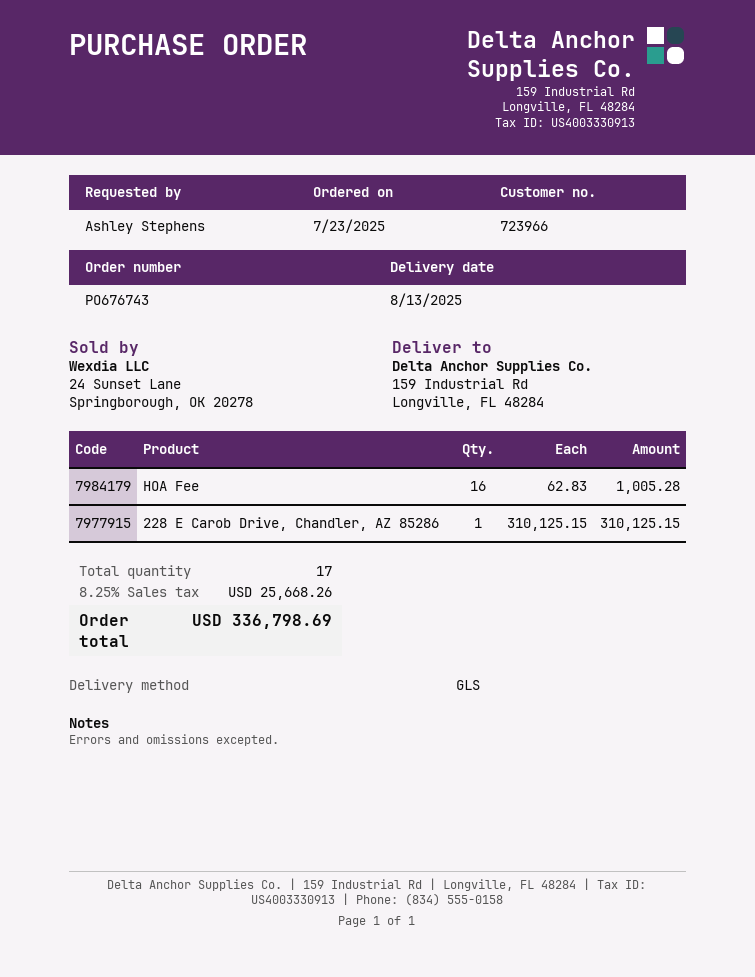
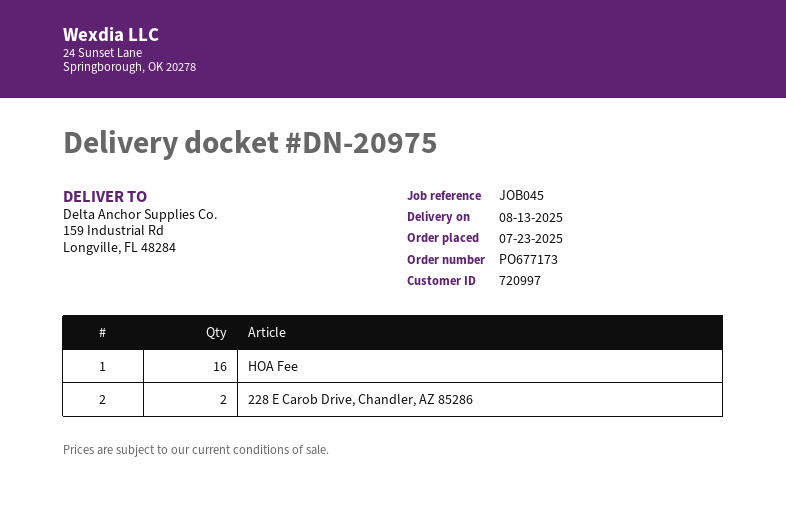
order number: PO676743 -> PO677173
customer number: 723966 -> 720997
228 E Carob Drive, Chandler, AZ 85286: 1 -> 2

